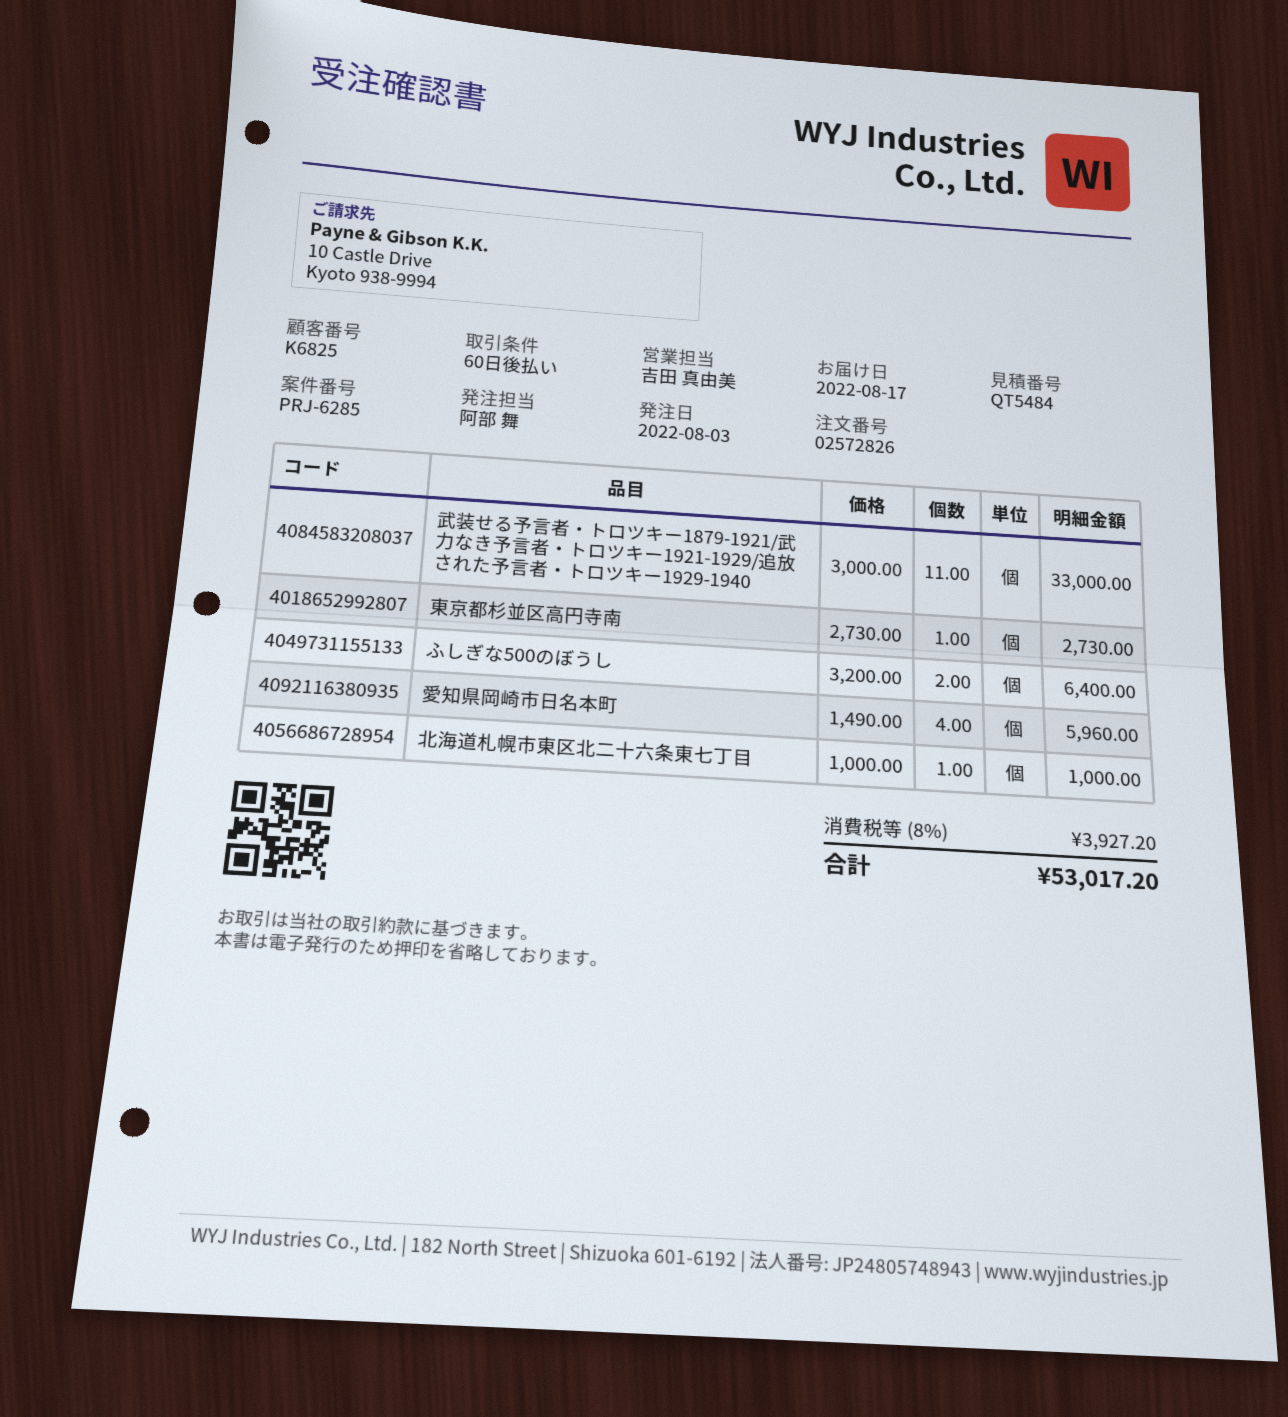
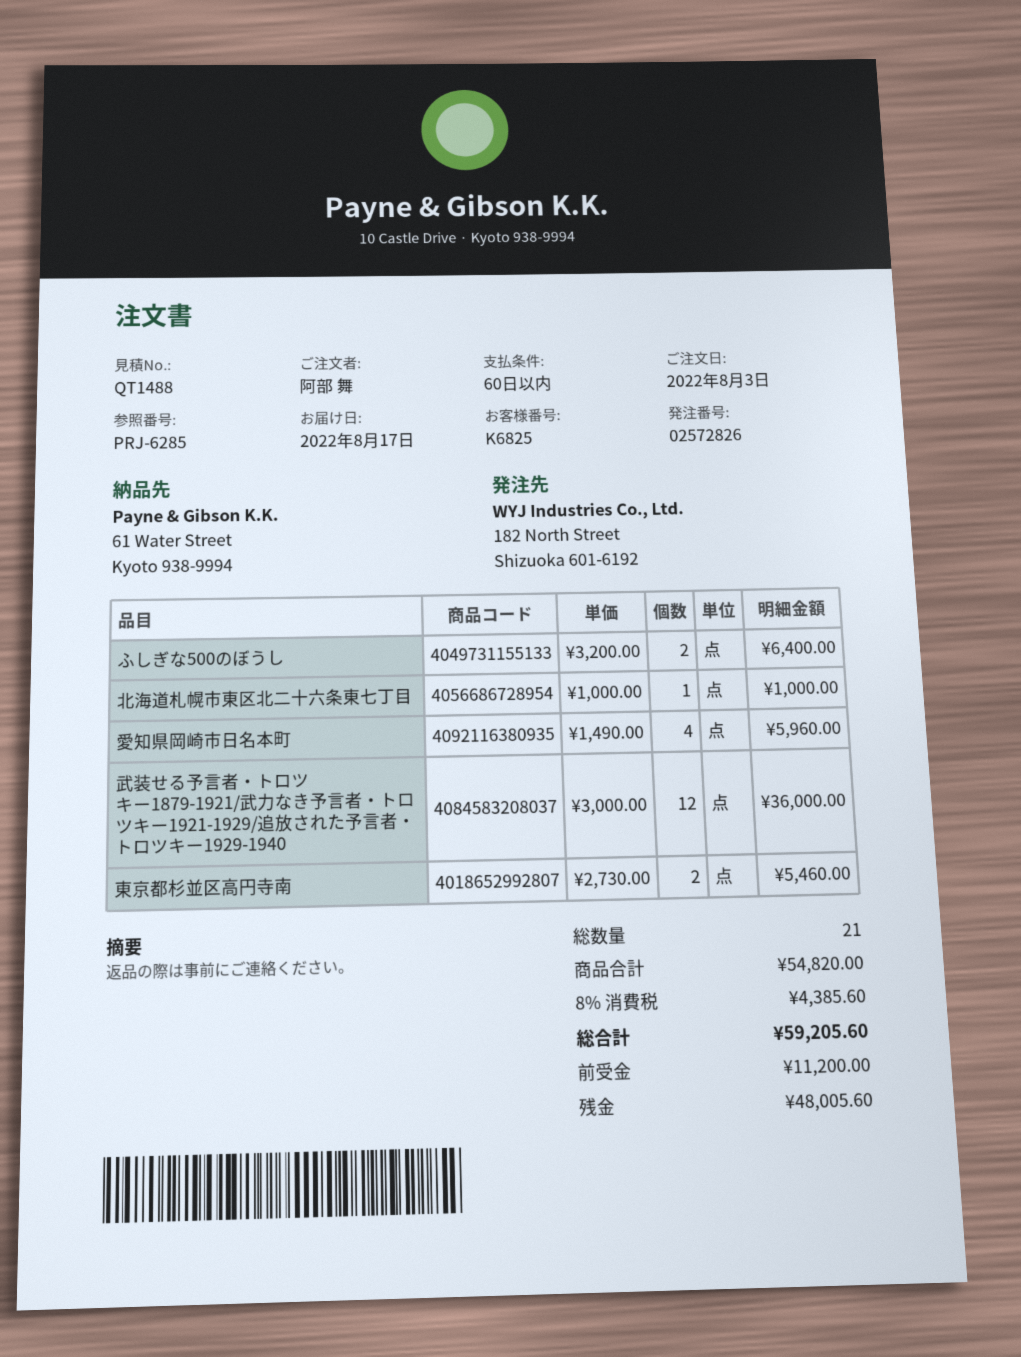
quote number: QT5484 -> QT1488
武装せる予言者・トロツキー1879-1921/武力なき予言者・トロツキー1921-1929/追放された予言者・トロツキー1929-1940: 11 x 3000.00 = 33000.00 -> 12 x 3000.00 = 36000.00
東京都杉並区高円寺南: 1 x 2730.00 = 2730.00 -> 2 x 2730.00 = 5460.00
tax: 8% = 3927.20 -> 8% = 4385.60
total: 53017.20 -> 59205.60

